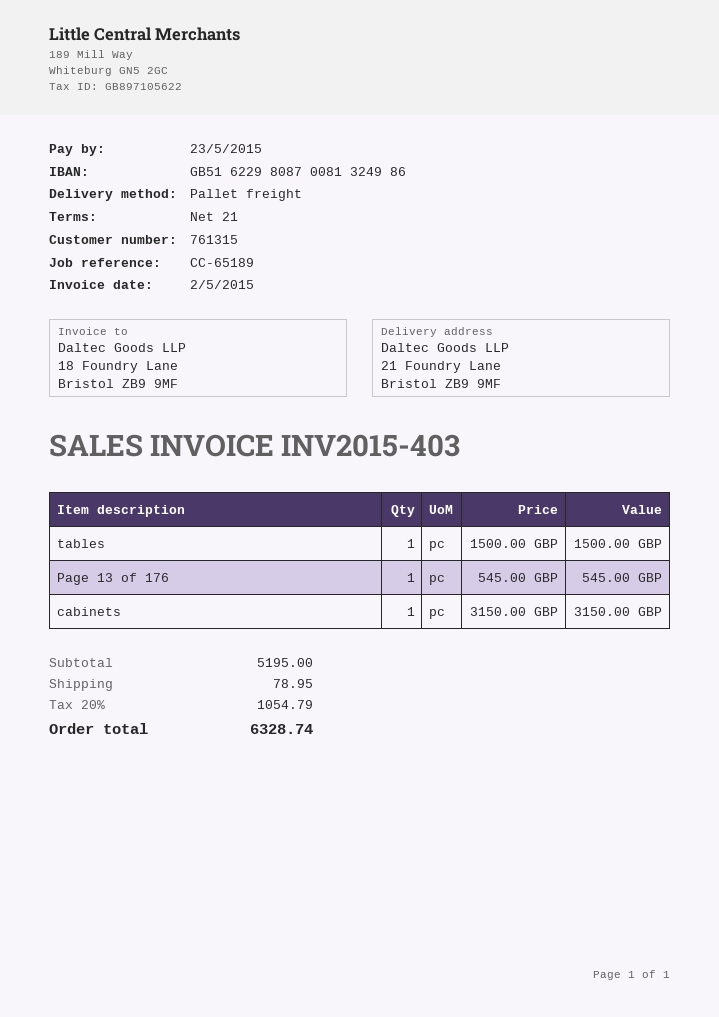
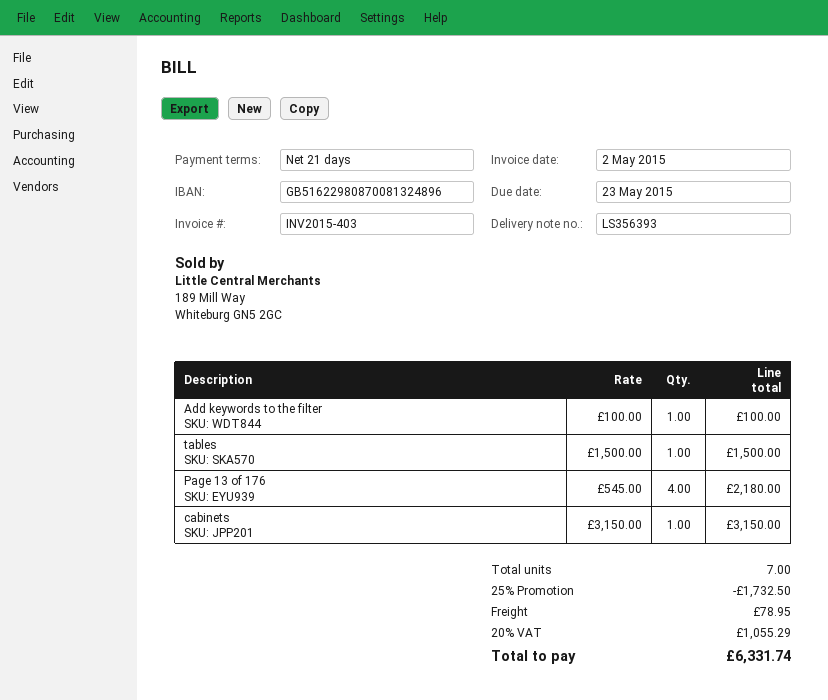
bank account: GB51622980870081324986 -> GB51622980870081324896
Page 13 of 176: 1 x 545.00 = 545.00 -> 4 x 545.00 = 2180.00
Add keywords to the filter: none -> 1 x 100.00 = 100.00
discount: none -> 25% = 1732.50
tax: 20% = 1054.79 -> 20% = 1055.29
total: 6328.74 -> 6331.74

